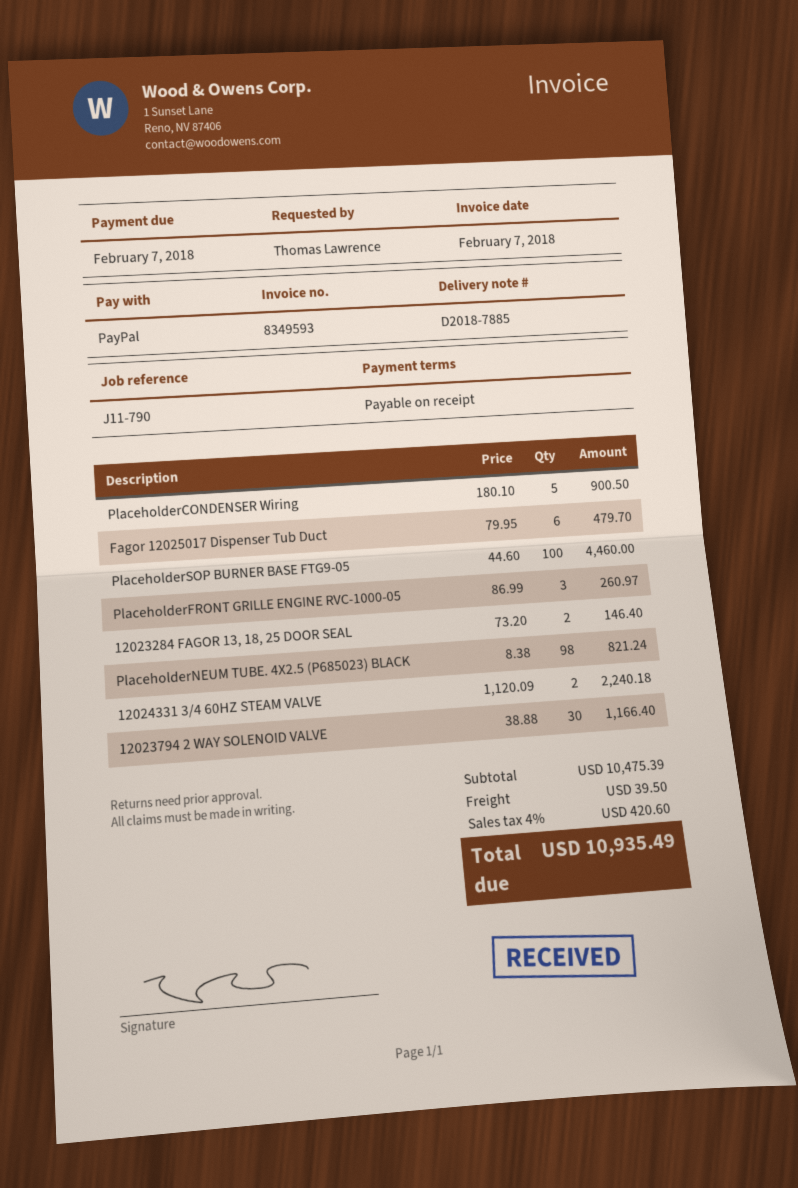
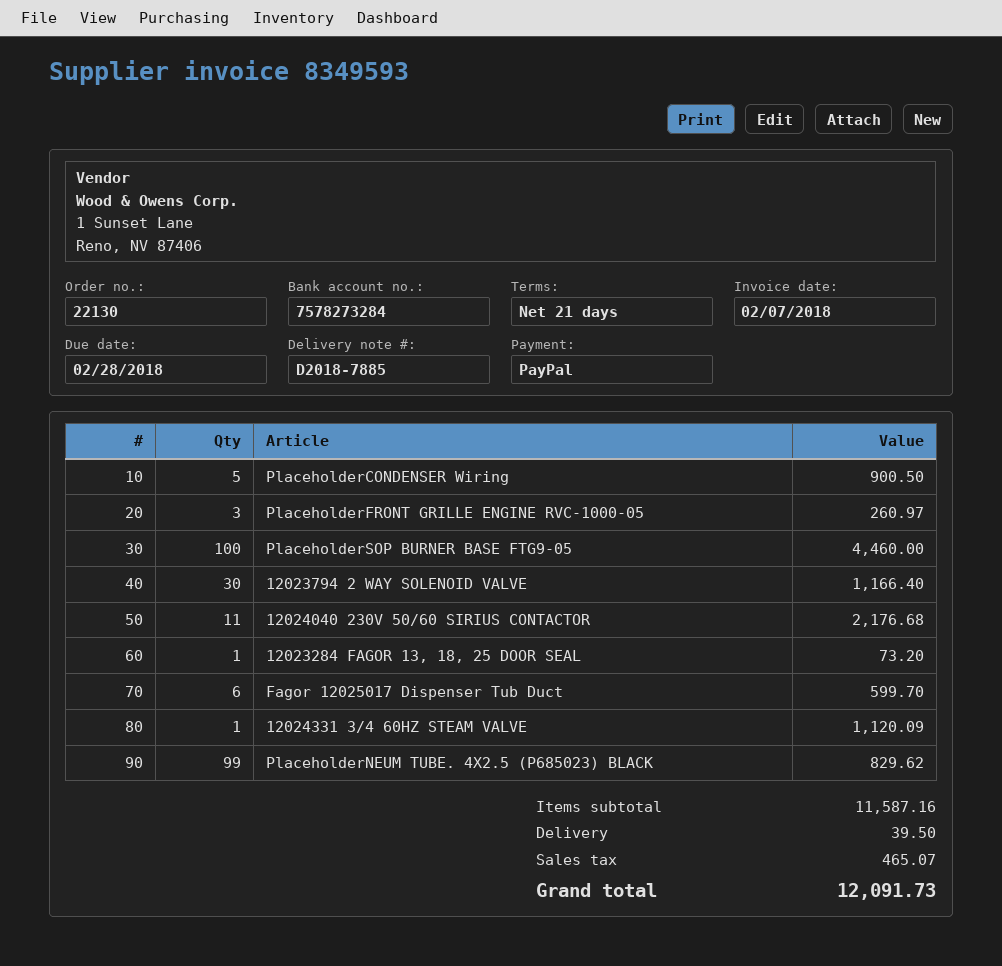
payment terms: on receipt -> 21 days
due date: 2018-02-07 -> 2018-02-28
Fagor 12025017 Dispenser Tub Duct: 6 for 479.70 -> 6 for 599.70
12023284 FAGOR 13, 18, 25 DOOR SEAL: 2 for 146.40 -> 1 for 73.20
PlaceholderNEUM TUBE. 4X2.5 (P685023) BLACK: 98 for 821.24 -> 99 for 829.62
12024331 3/4 60HZ STEAM VALVE: 2 for 2240.18 -> 1 for 1120.09
12024040 230V 50/60 SIRIUS CONTACTOR: none -> 11 for 2176.68
subtotal: 10475.39 -> 11587.16
tax: 420.60 -> 465.07
total: 10935.49 -> 12091.73

